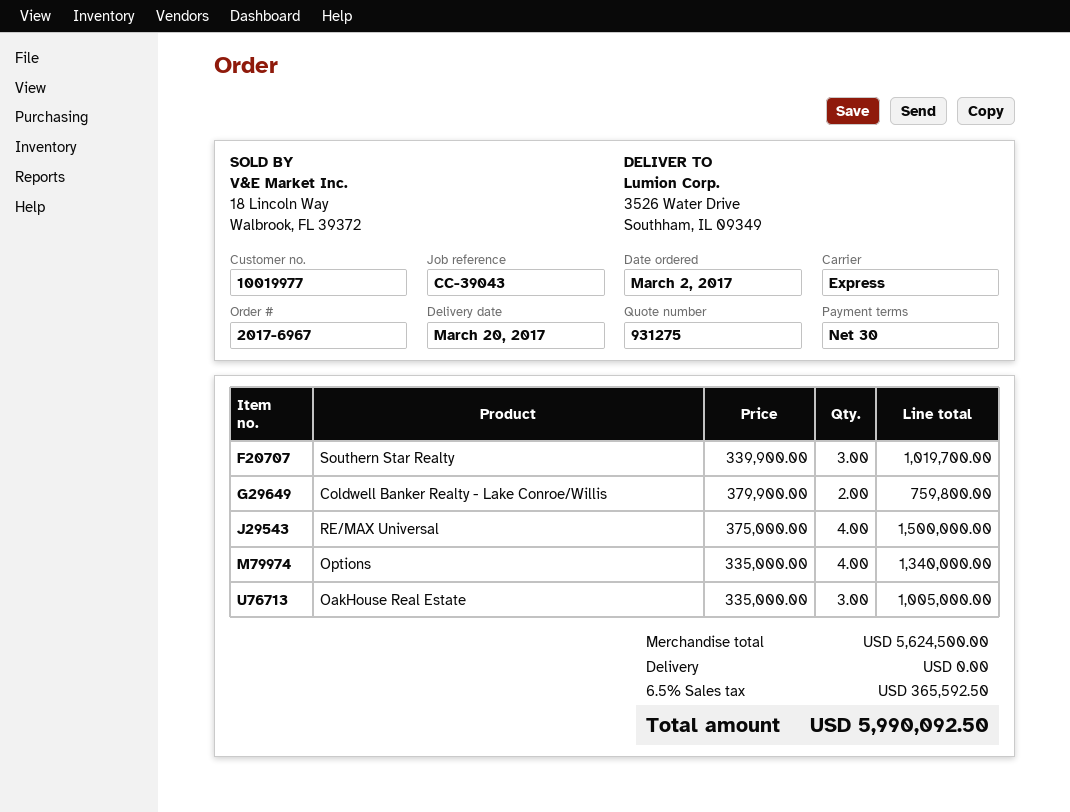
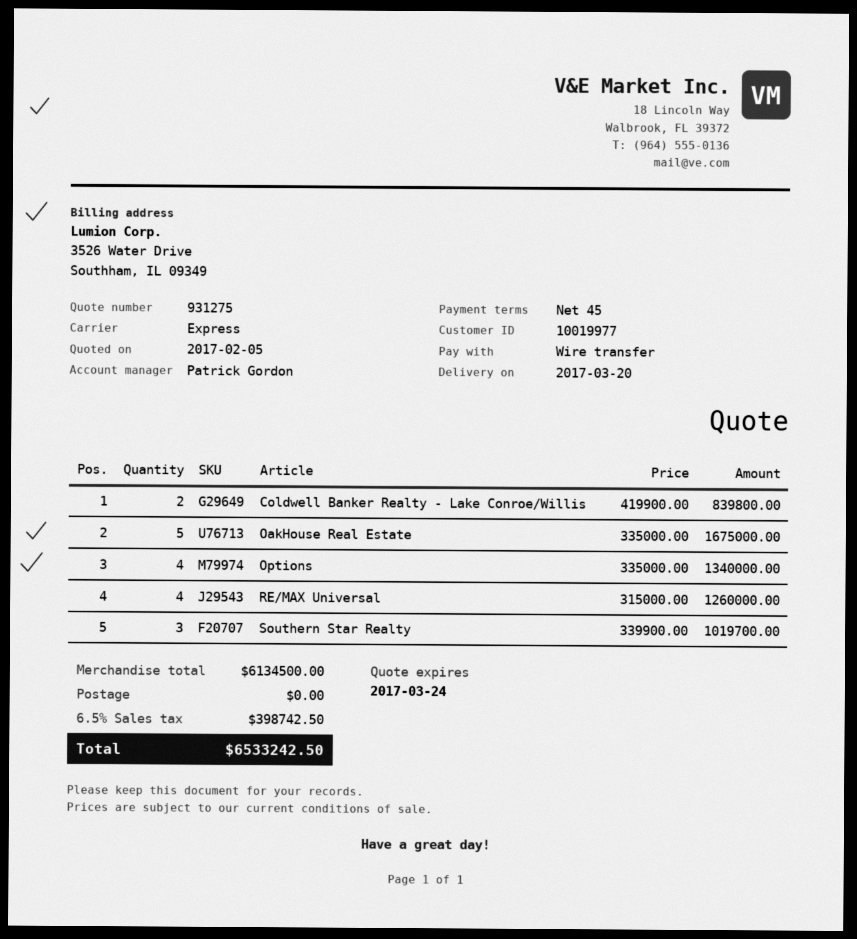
payment terms: 30 days -> 45 days
Coldwell Banker Realty - Lake Conroe/Willis: 2 x 379900.00 = 759800.00 -> 2 x 419900.00 = 839800.00
RE/MAX Universal: 4 x 375000.00 = 1500000.00 -> 4 x 315000.00 = 1260000.00
OakHouse Real Estate: 3 x 335000.00 = 1005000.00 -> 5 x 335000.00 = 1675000.00
subtotal: 5624500.00 -> 6134500.00
tax: 6.5% = 365592.50 -> 6.5% = 398742.50
total: 5990092.50 -> 6533242.50

